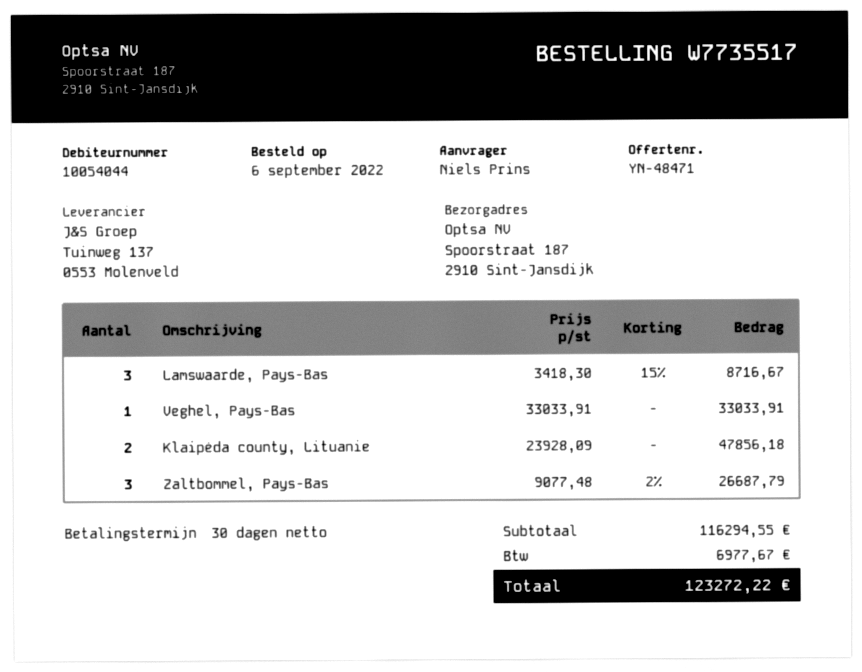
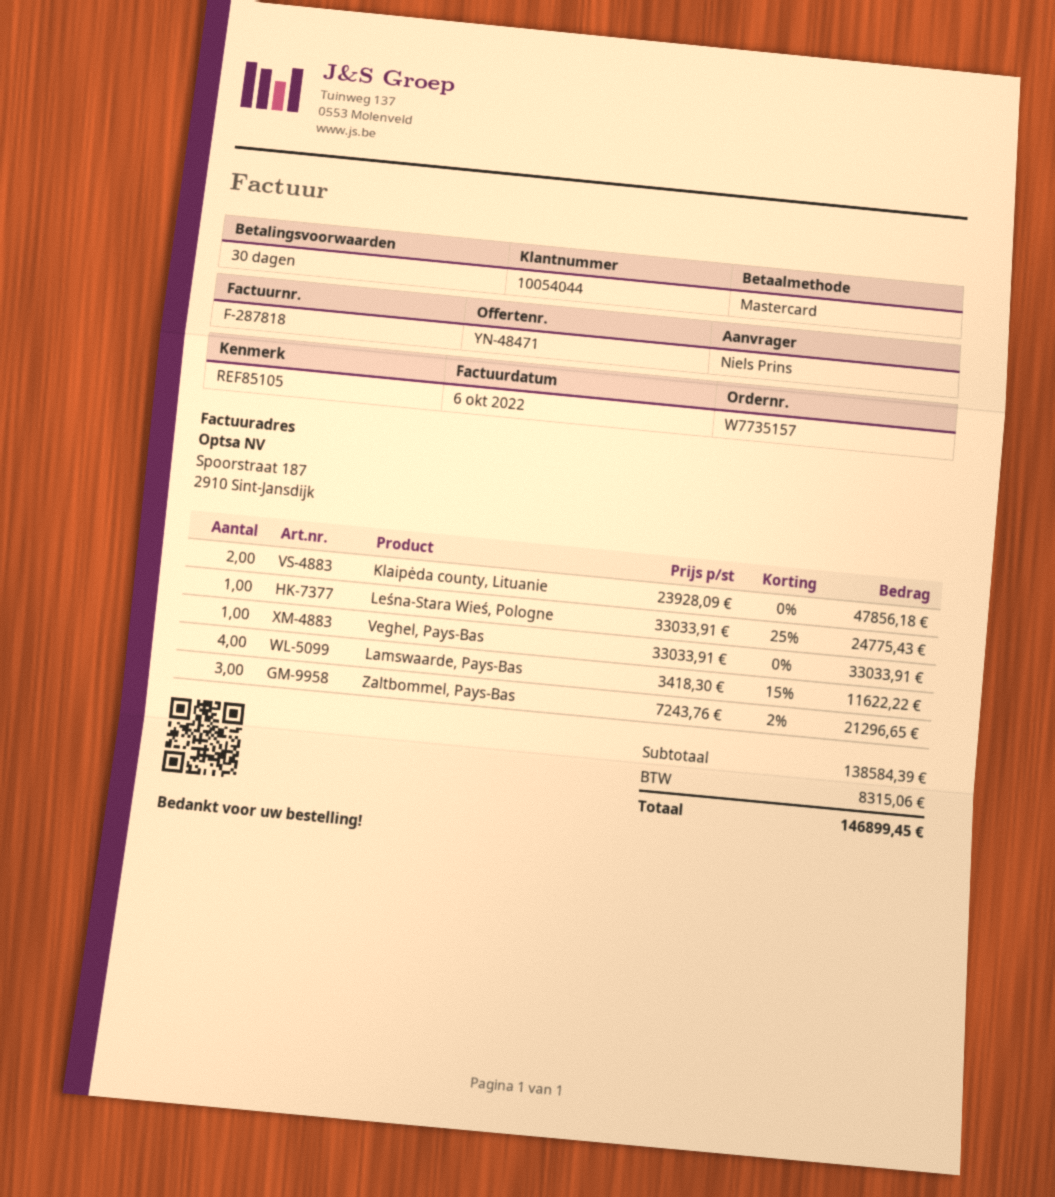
order number: W7735517 -> W7735157
Lamswaarde, Pays-Bas: 3 x 3418.30 - 15% = 8716.67 -> 4 x 3418.30 - 15% = 11622.22
Zaltbommel, Pays-Bas: 3 x 9077.48 - 2% = 26687.79 -> 3 x 7243.76 - 2% = 21296.65
Leśna-Stara Wieś, Pologne: none -> 1 x 33033.91 - 25% = 24775.43
subtotal: 116294.55 -> 138584.39
tax: 6977.67 -> 8315.06
total: 123272.22 -> 146899.45

